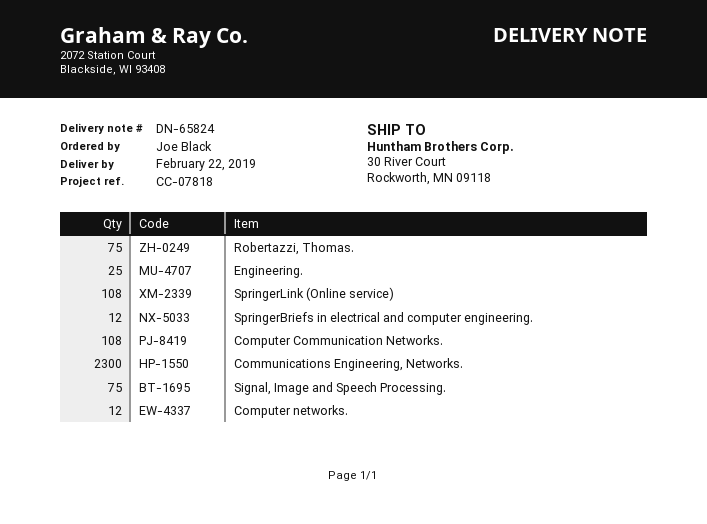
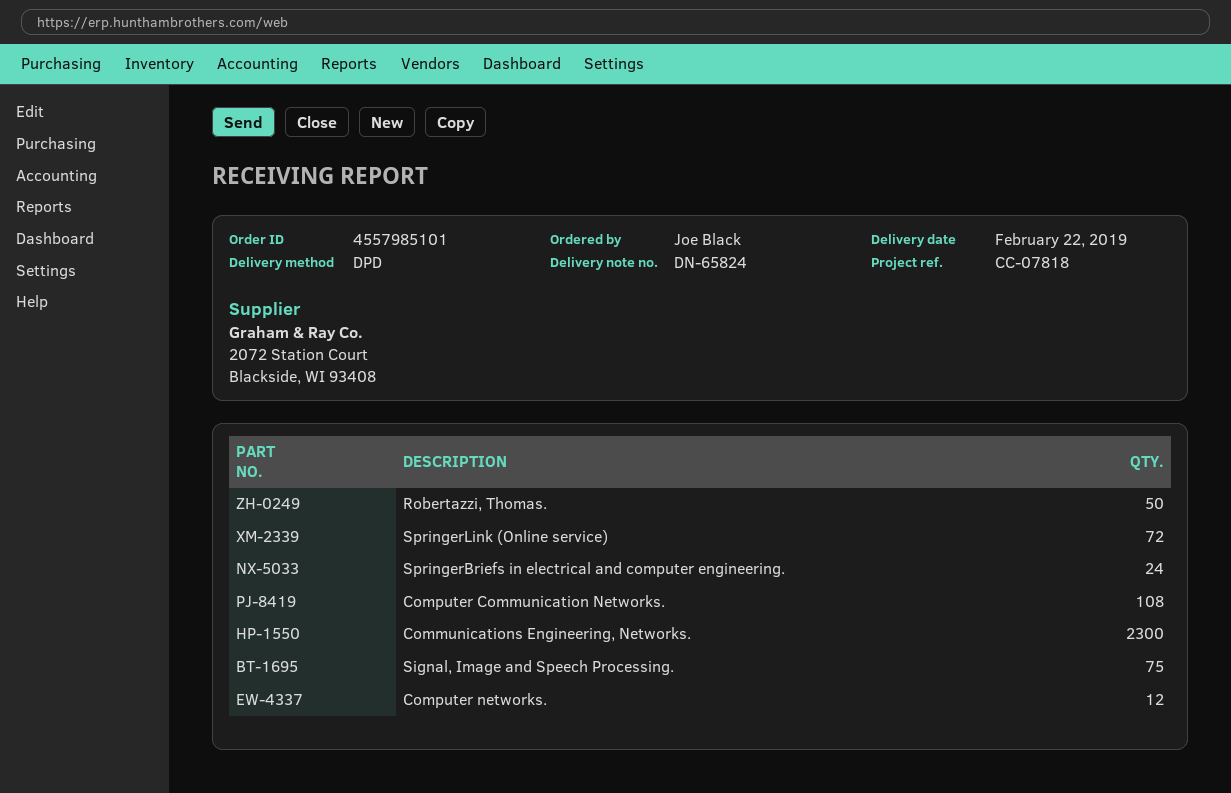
Robertazzi, Thomas.: 75 -> 50
Engineering.: 25 -> none
SpringerLink (Online service): 108 -> 72
SpringerBriefs in electrical and computer engineering.: 12 -> 24

